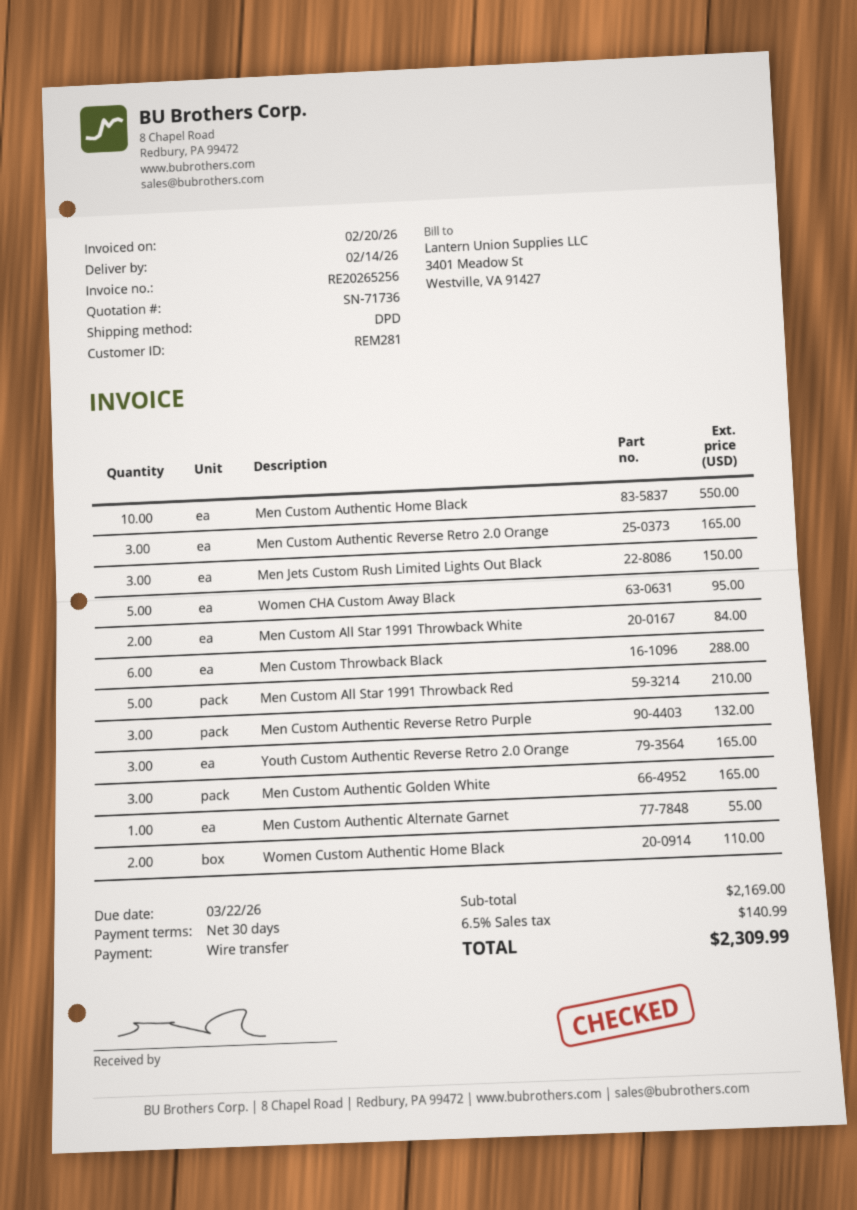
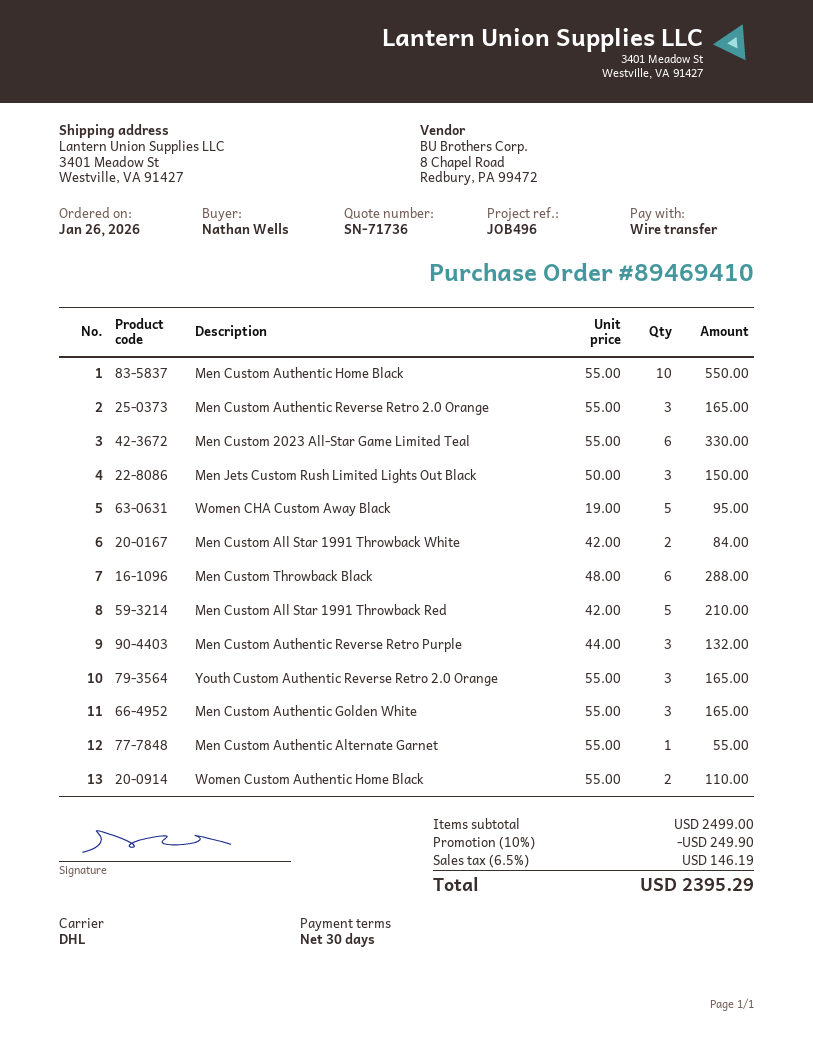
shipping method: DPD -> DHL
Men Custom 2023 All-Star Game Limited Teal: none -> 6 for 330.00
subtotal: 2169.00 -> 2499.00
discount: none -> 10% = 249.90
tax: 6.5% = 140.99 -> 6.5% = 146.19
total: 2309.99 -> 2395.29

